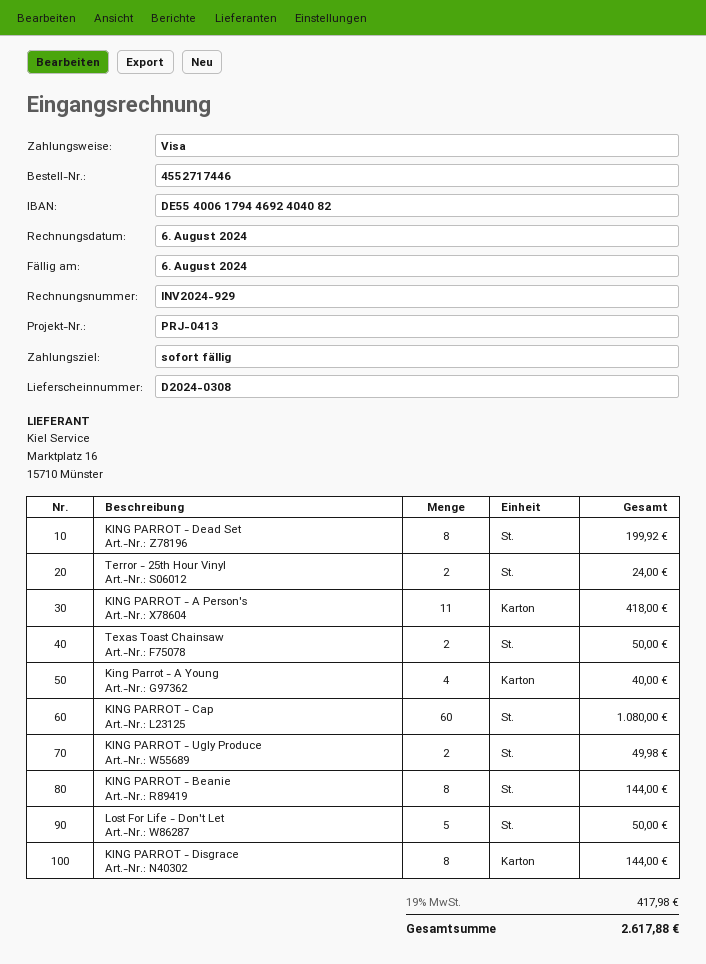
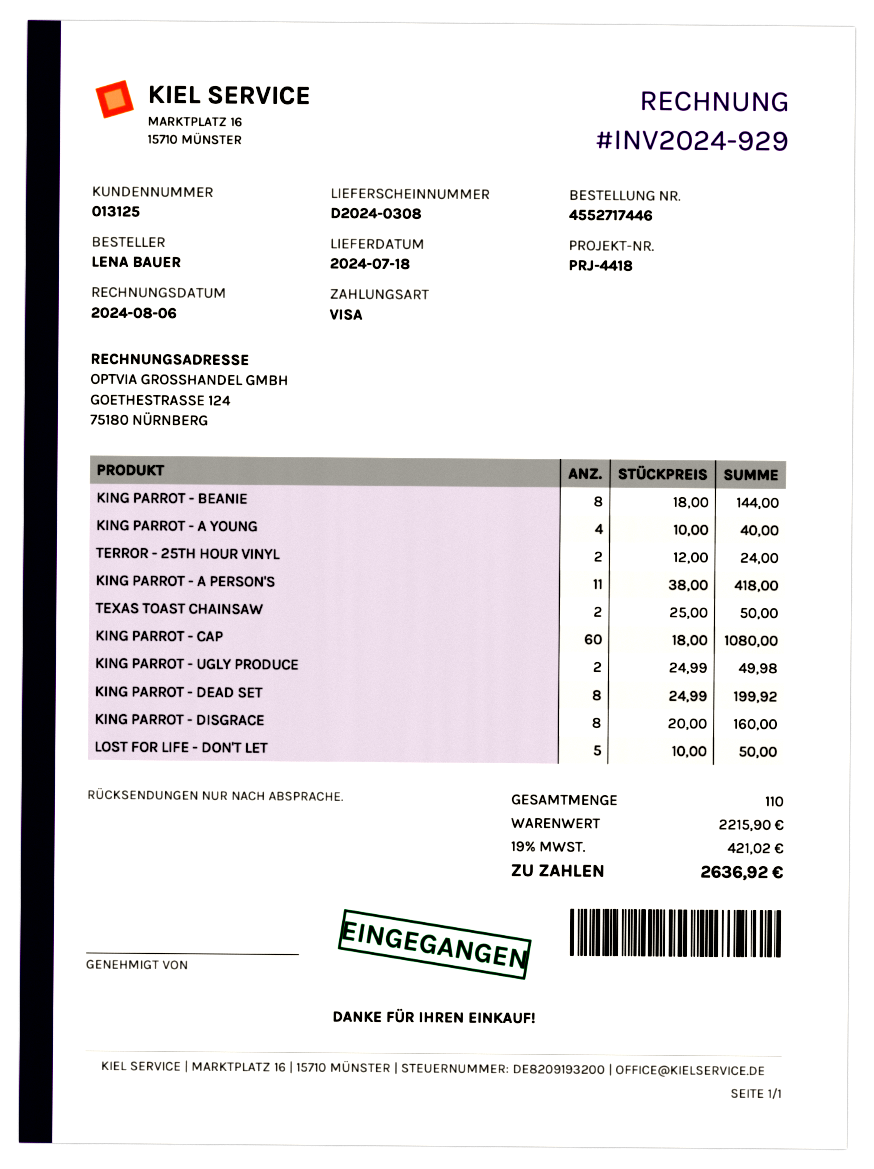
reference: PRJ-0413 -> PRJ-4418
KING PARROT - Disgrace: 8 for 144.00 -> 8 for 160.00
tax: 19% = 417.98 -> 19% = 421.02
total: 2617.88 -> 2636.92

